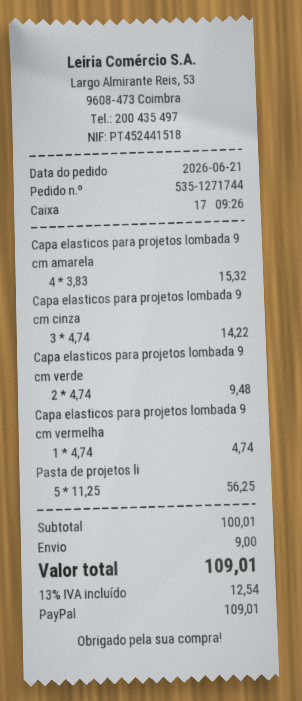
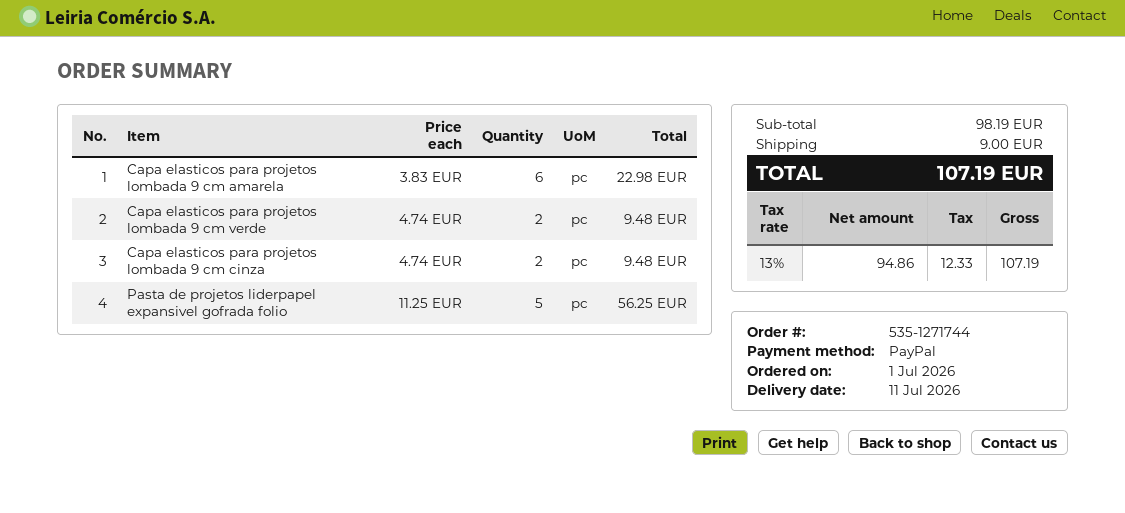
order date: 2026-06-21 -> 2026-07-01
Capa elasticos para projetos lombada 9 cm amarela: 4 x 3.83 = 15.32 -> 6 x 3.83 = 22.98
Capa elasticos para projetos lombada 9 cm cinza: 3 x 4.74 = 14.22 -> 2 x 4.74 = 9.48
Capa elasticos para projetos lombada 9 cm vermelha: 1 x 4.74 = 4.74 -> none
subtotal: 100.01 -> 98.19
tax: 13% = 12.54 -> 13% = 12.33
total: 109.01 -> 107.19

